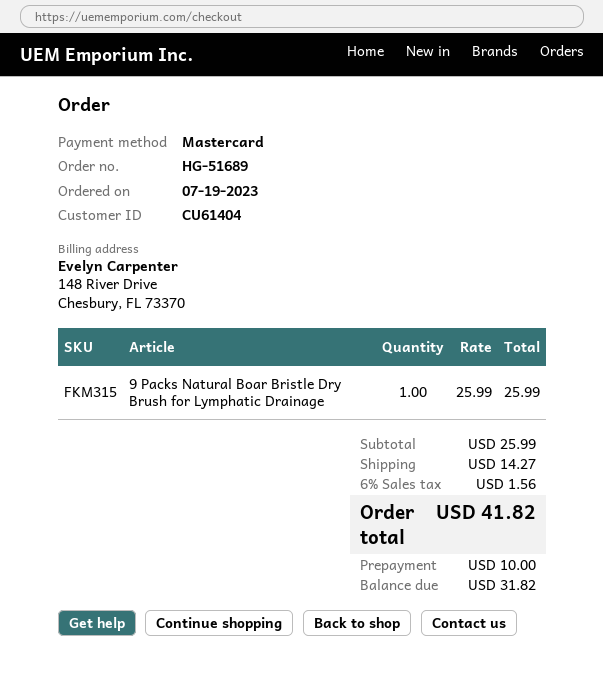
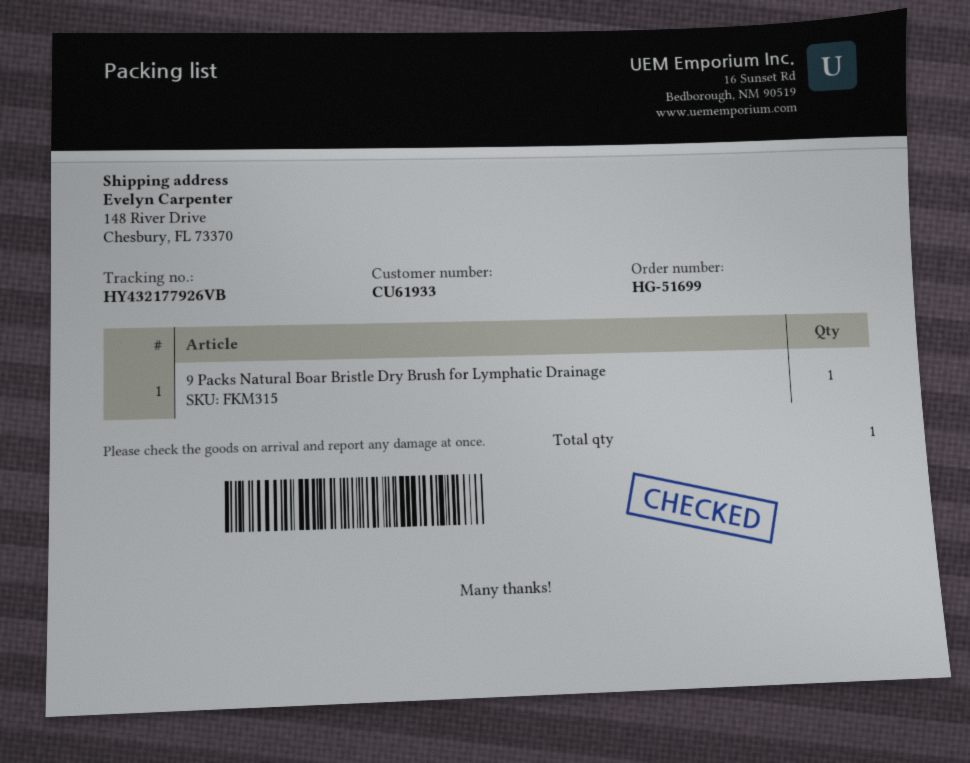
order number: HG-51689 -> HG-51699
customer number: CU61404 -> CU61933

